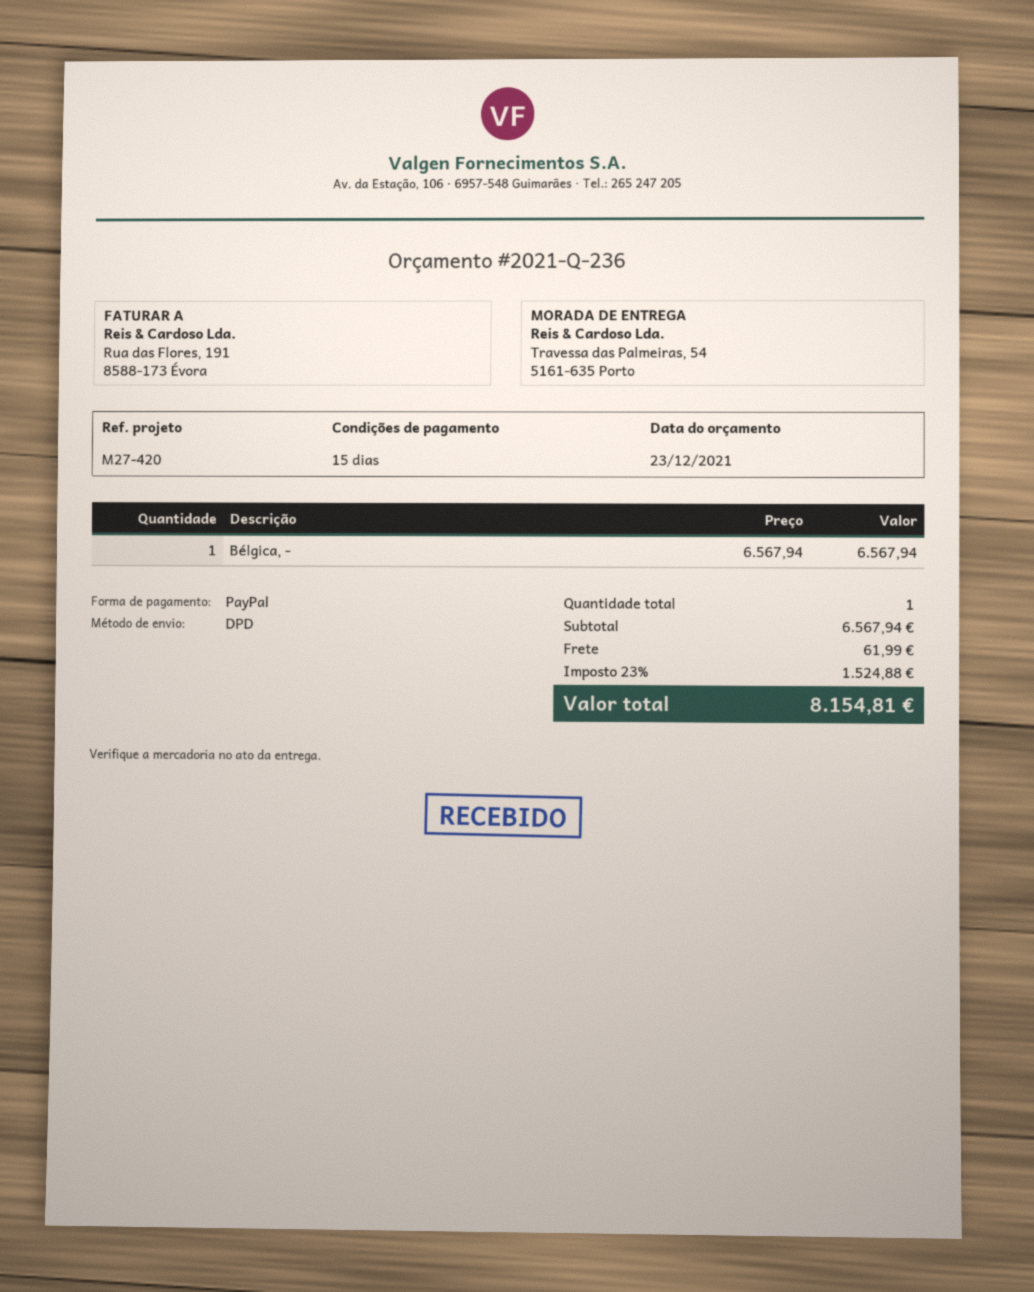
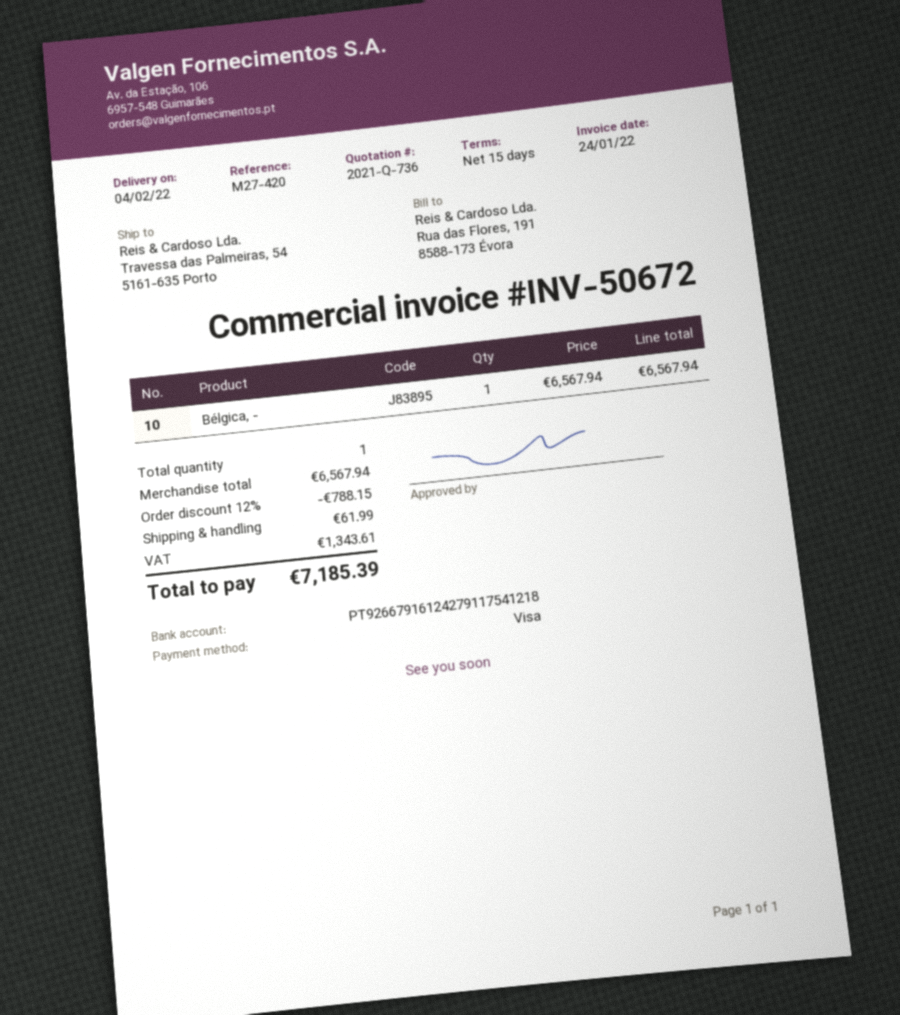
quote number: 2021-Q-236 -> 2021-Q-736
payment method: PayPal -> Visa
discount: none -> 12% = 788.15
tax: 1524.88 -> 1343.61
total: 8154.81 -> 7185.39

